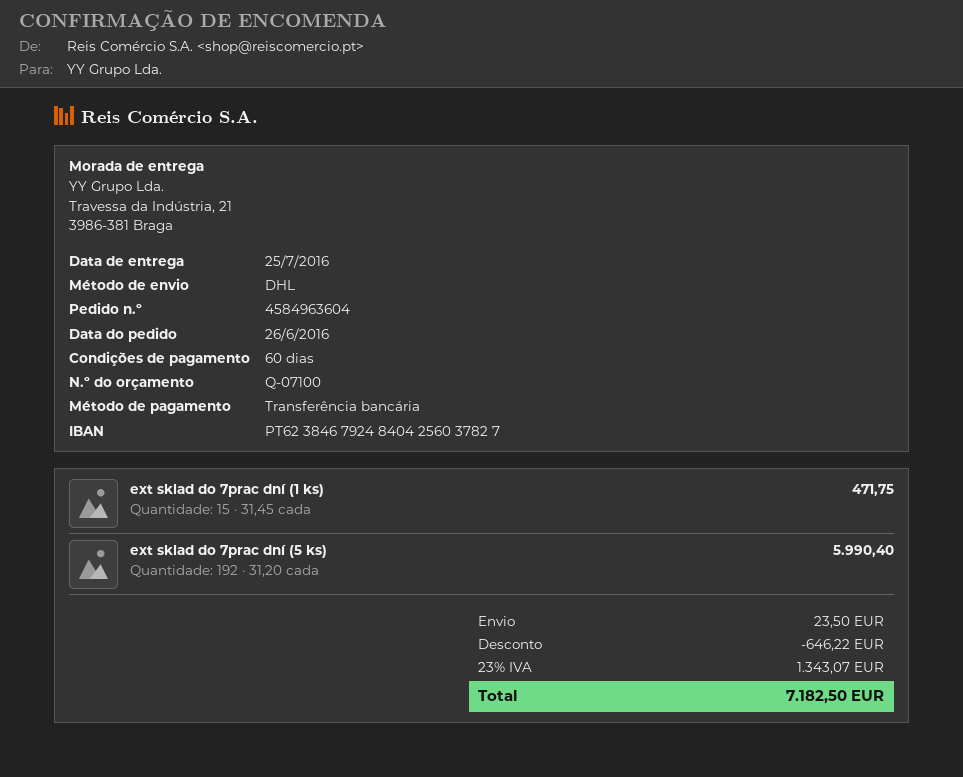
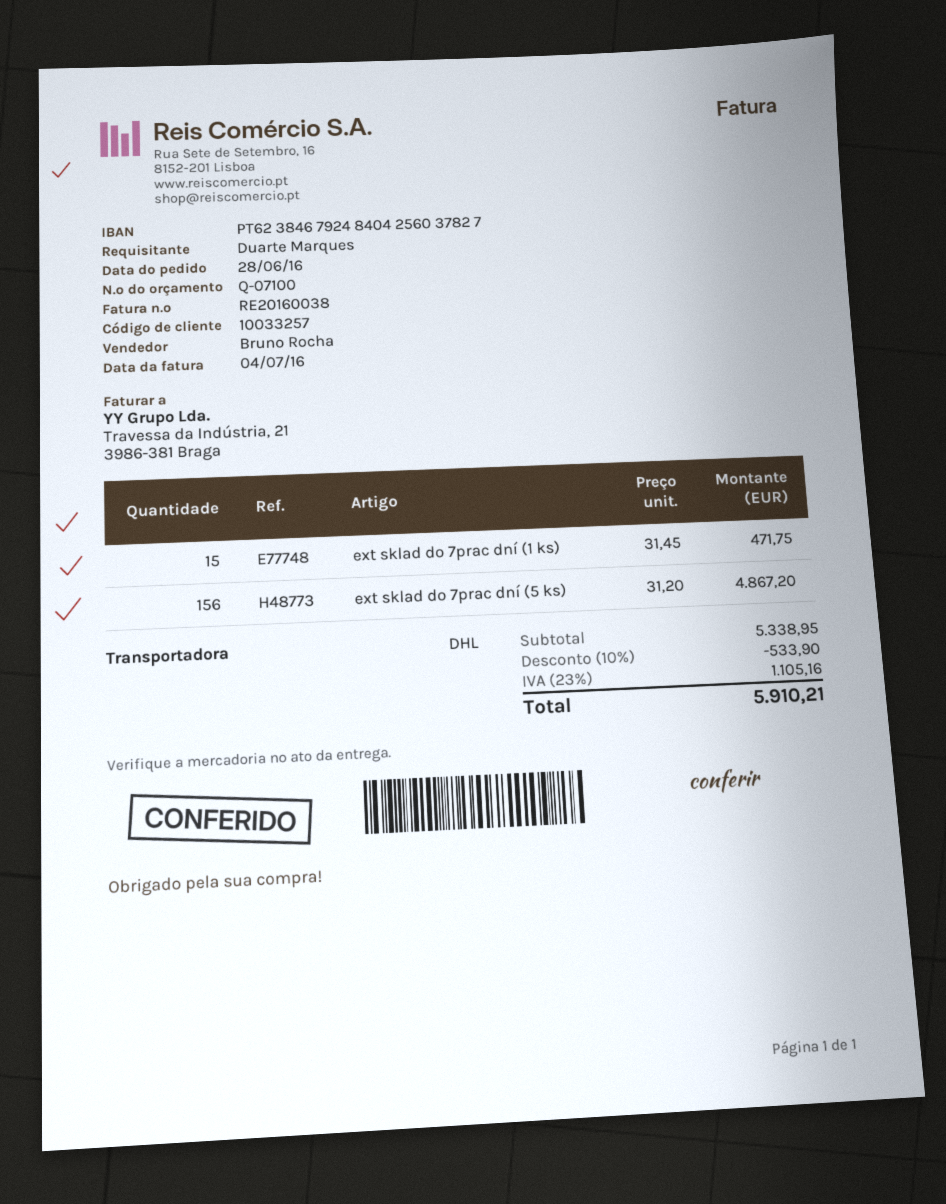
order date: 2016-06-26 -> 2016-06-28
ext sklad do 7prac dní (5 ks): 192 x 31.20 = 5990.40 -> 156 x 31.20 = 4867.20
discount: 646.22 -> 533.90
shipping: 23.50 -> none
tax: 23% = 1343.07 -> 23% = 1105.16
total: 7182.50 -> 5910.21

